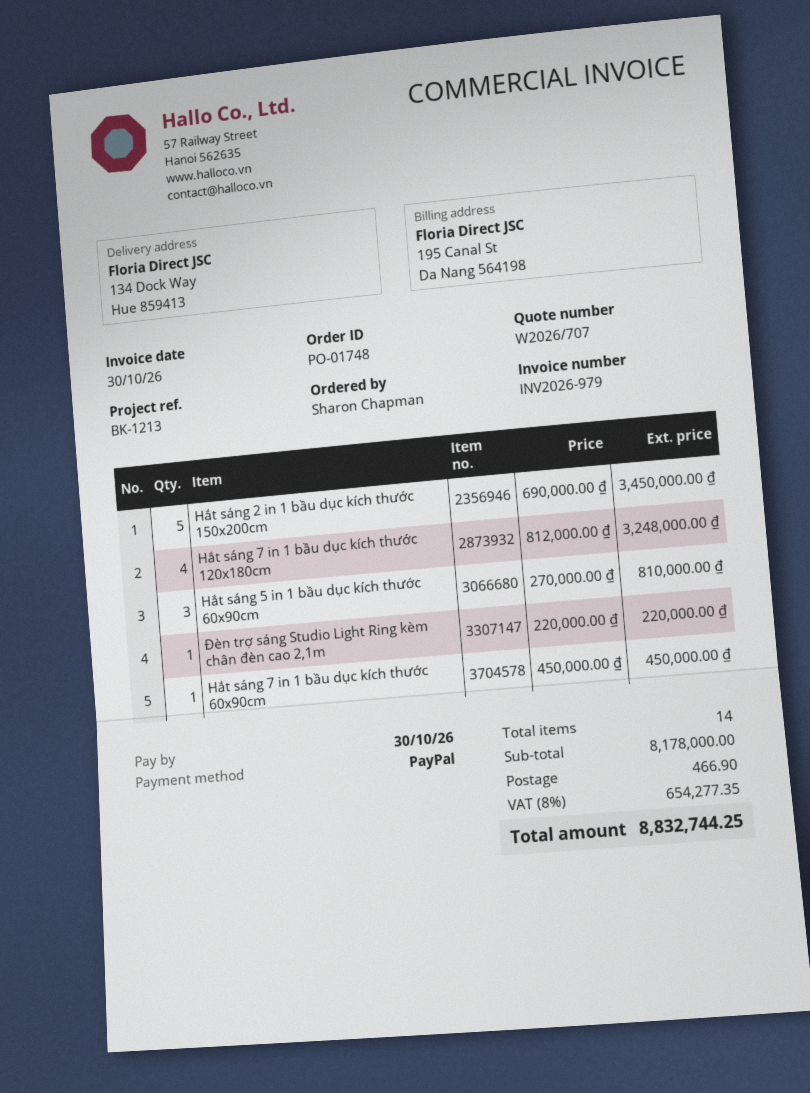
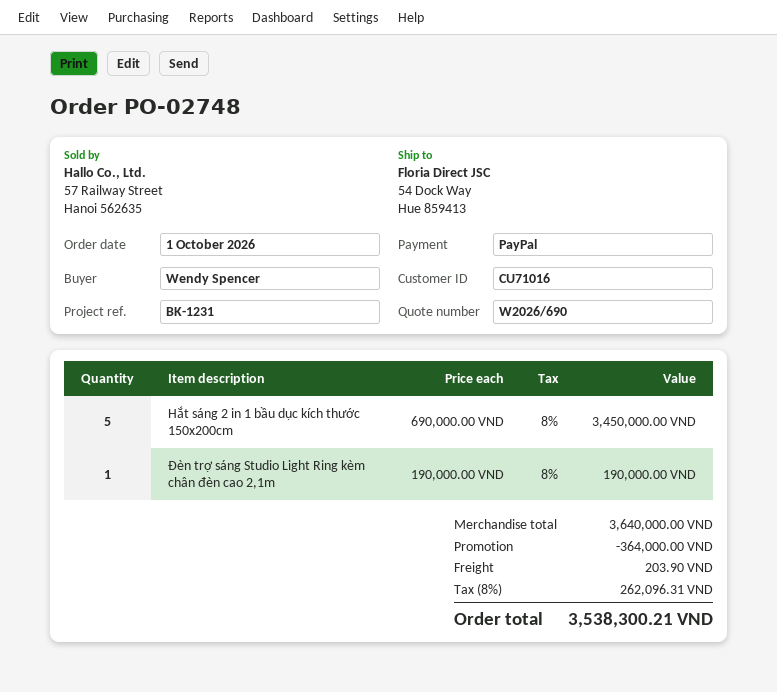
quote number: W2026/707 -> W2026/690
order number: PO-01748 -> PO-02748
reference: BK-1213 -> BK-1231
ordered by: Sharon Chapman -> Wendy Spencer
ship to: 134 Dock Way, Hue 859413 -> 54 Dock Way, Hue 859413
Hắt sáng 7 in 1 bầu dục kích thước 120x180cm: 4 x 812000.00 = 3248000.00 -> none
Hắt sáng 5 in 1 bầu dục kích thước 60x90cm: 3 x 270000.00 = 810000.00 -> none
Đèn trợ sáng Studio Light Ring kèm chân đèn cao 2,1m: 1 x 220000.00 = 220000.00 -> 1 x 190000.00 = 190000.00
Hắt sáng 7 in 1 bầu dục kích thước 60x90cm: 1 x 450000.00 = 450000.00 -> none
subtotal: 8178000.00 -> 3640000.00
discount: none -> 364000.00
shipping: 466.90 -> 203.90
tax: 8% = 654277.35 -> 8% = 262096.31
total: 8832744.25 -> 3538300.21

